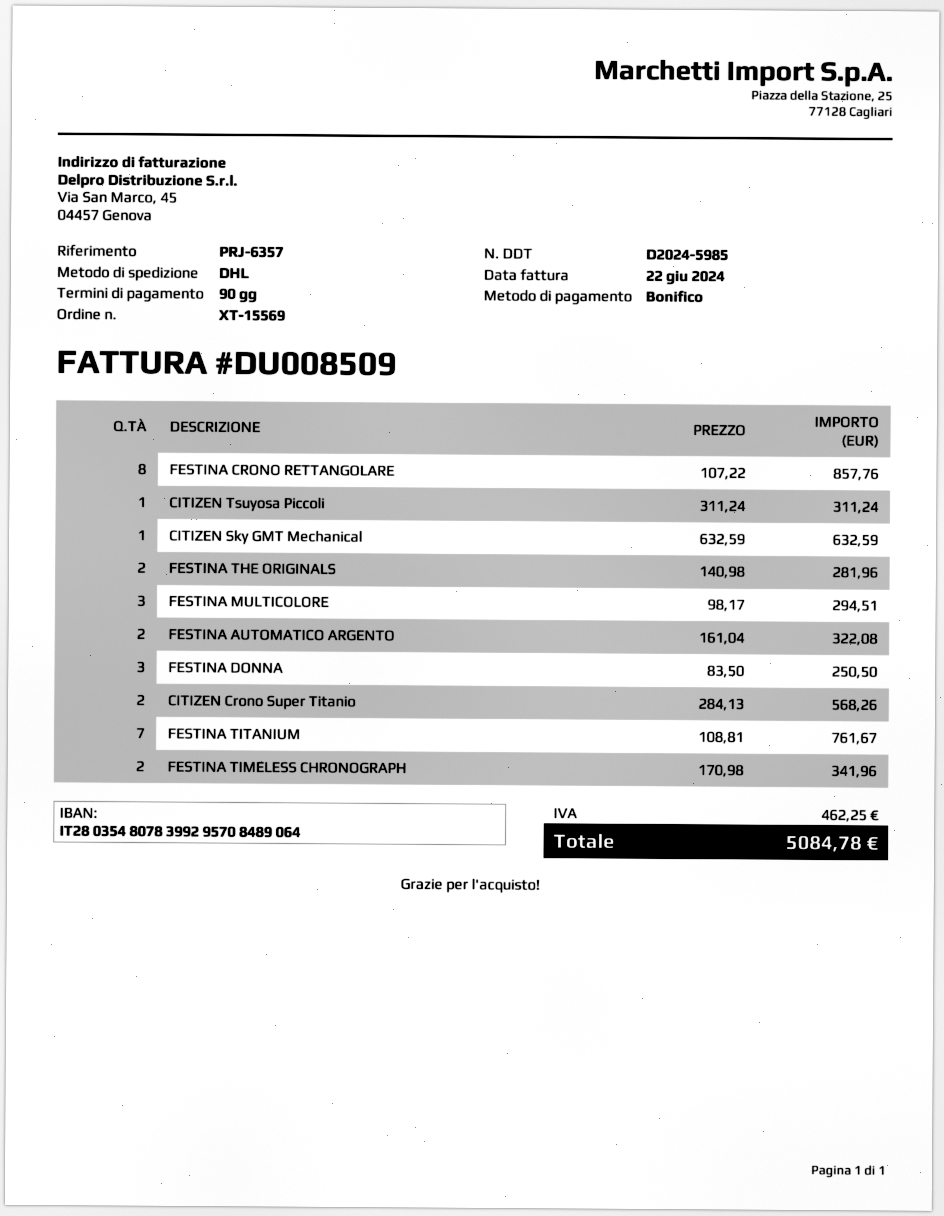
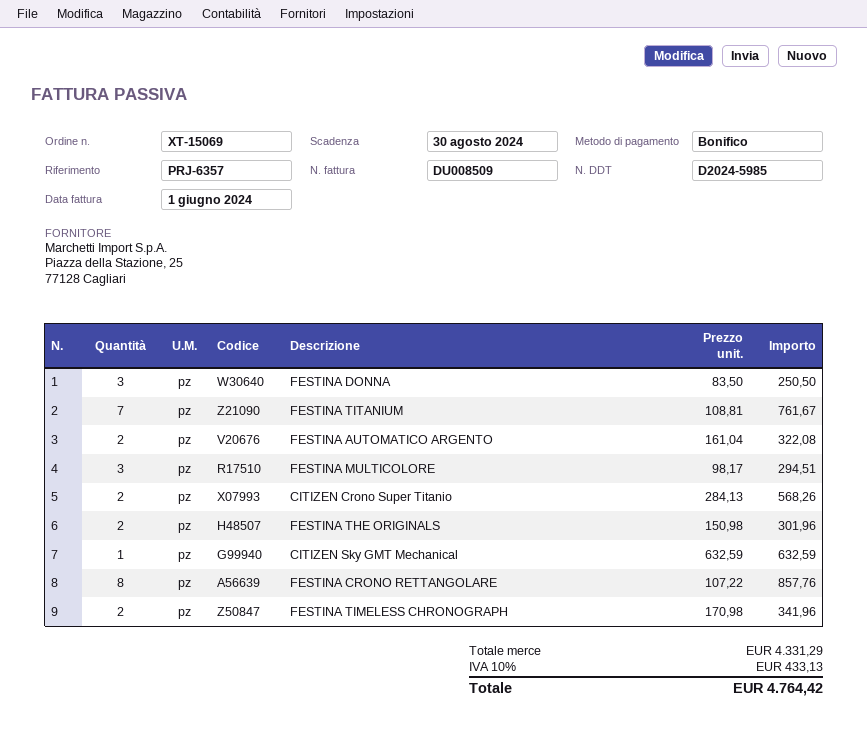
order number: XT-15569 -> XT-15069
invoice date: 2024-06-22 -> 2024-06-01
CITIZEN Tsuyosa Piccoli: 1 x 311.24 = 311.24 -> none
FESTINA THE ORIGINALS: 2 x 140.98 = 281.96 -> 2 x 150.98 = 301.96
tax: 462.25 -> 433.13
total: 5084.78 -> 4764.42

